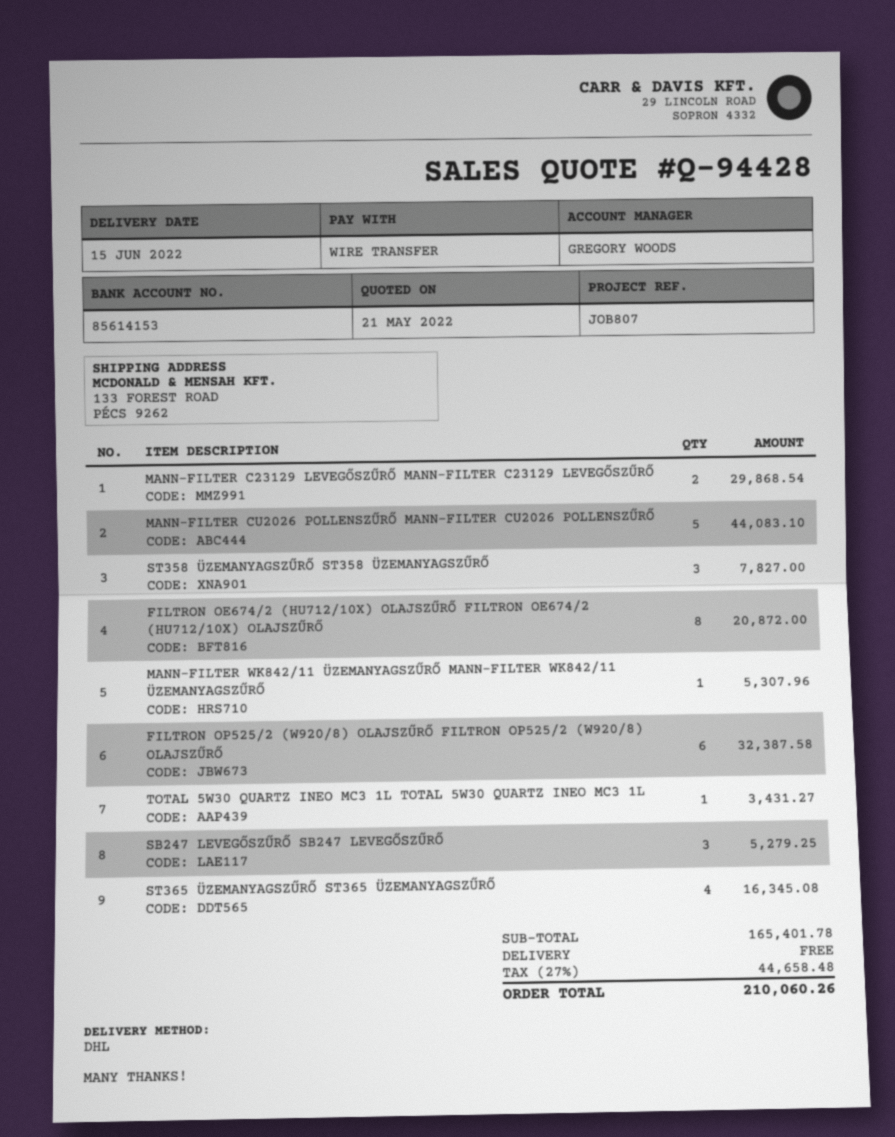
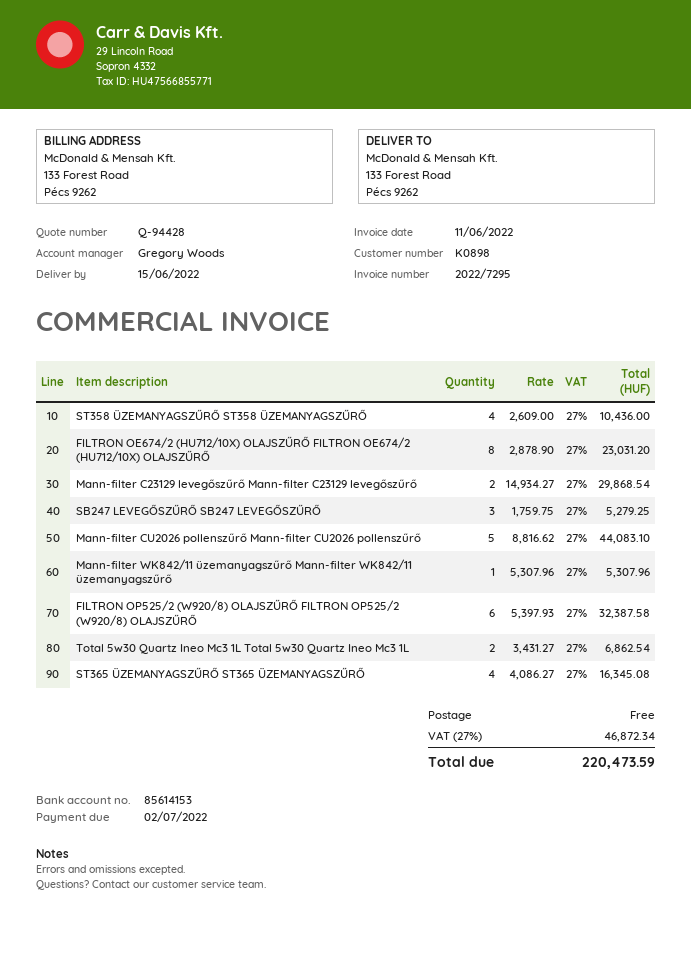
ST358 ÜZEMANYAGSZŰRŐ ST358 ÜZEMANYAGSZŰRŐ: 3 for 7827.00 -> 4 for 10436.00
FILTRON OE674/2 (HU712/10X) OLAJSZŰRŐ FILTRON OE674/2 (HU712/10X) OLAJSZŰRŐ: 8 for 20872.00 -> 8 for 23031.20
TOTAL 5W30 QUARTZ INEO MC3 1L TOTAL 5W30 QUARTZ INEO MC3 1L: 1 for 3431.27 -> 2 for 6862.54
tax: 27% = 44658.48 -> 27% = 46872.34
total: 210060.26 -> 220473.59

